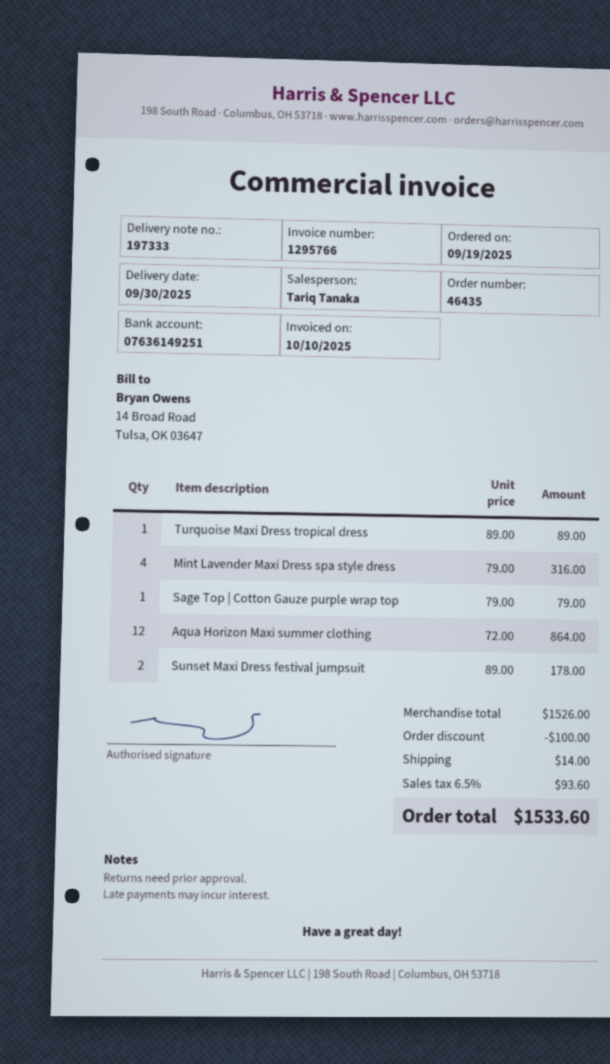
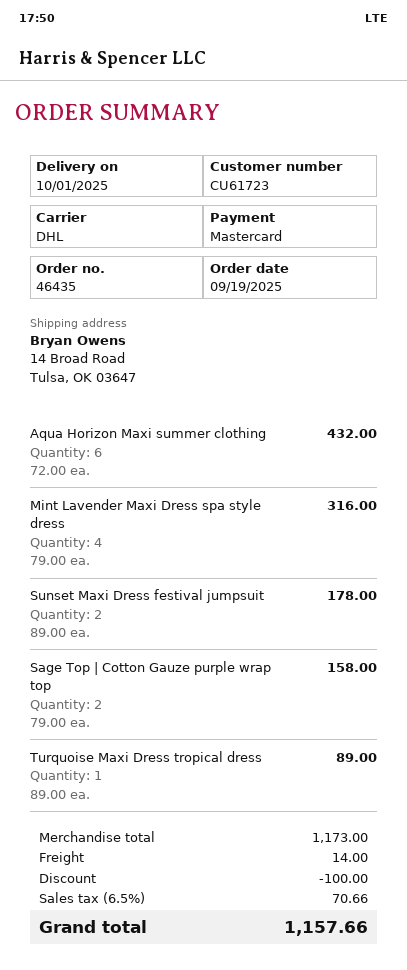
delivery date: 2025-09-30 -> 2025-10-01
Sage Top | Cotton Gauze purple wrap top: 1 x 79.00 = 79.00 -> 2 x 79.00 = 158.00
Aqua Horizon Maxi summer clothing: 12 x 72.00 = 864.00 -> 6 x 72.00 = 432.00
subtotal: 1526.00 -> 1173.00
tax: 6.5% = 93.60 -> 6.5% = 70.66
total: 1533.60 -> 1157.66

